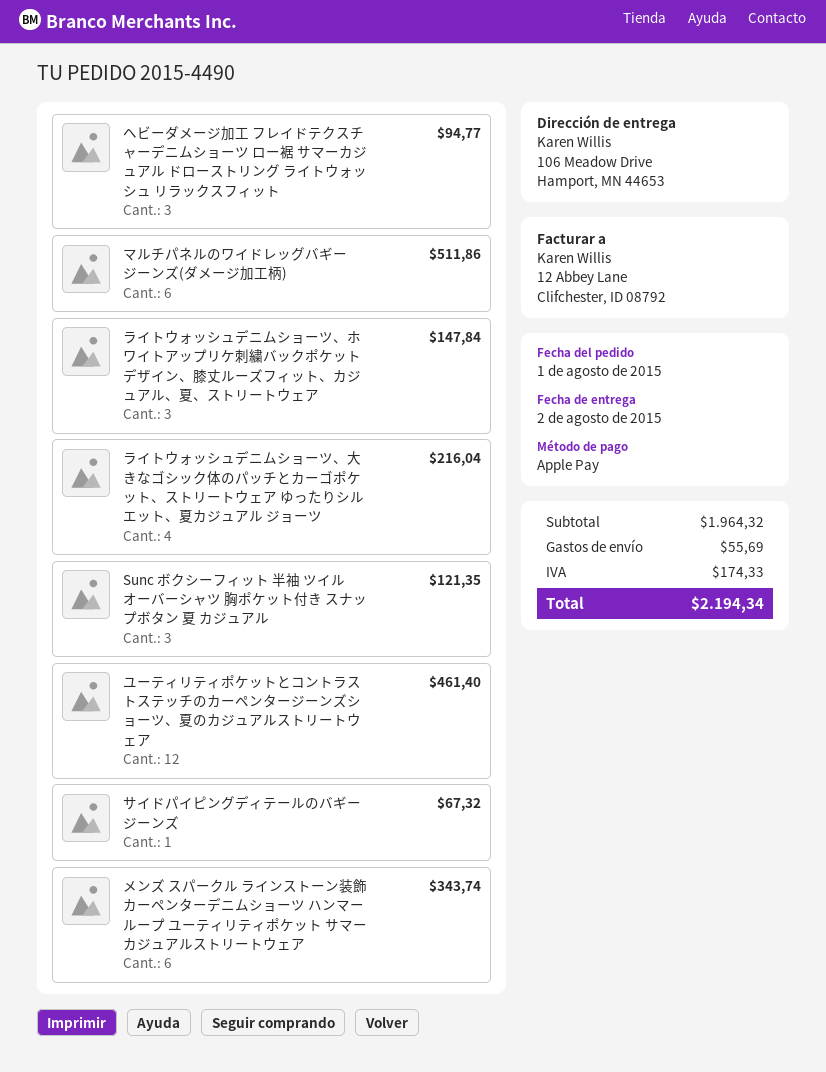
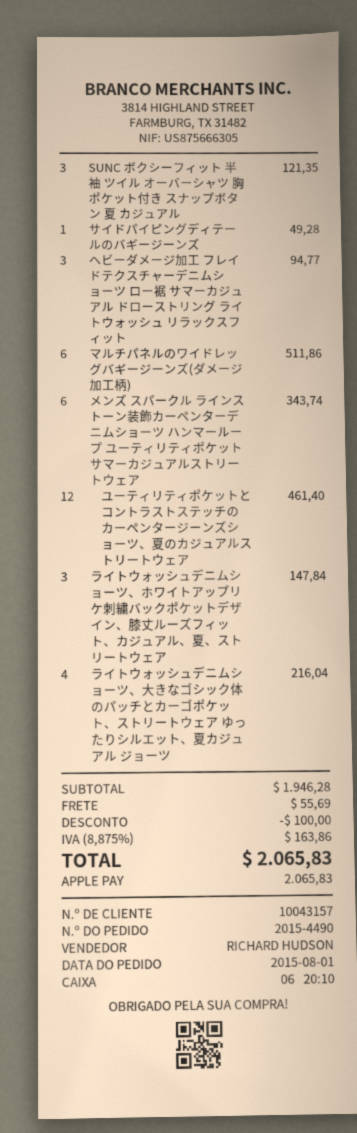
サイドパイピングディテールのバギージーンズ: 1 for 67.32 -> 1 for 49.28
subtotal: 1964.32 -> 1946.28
discount: none -> 100.00
tax: 174.33 -> 163.86
total: 2194.34 -> 2065.83

